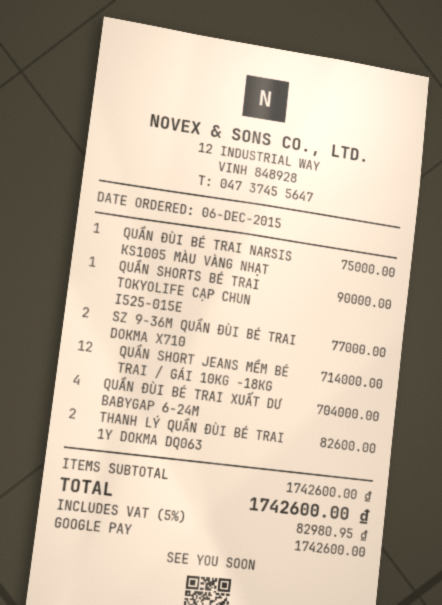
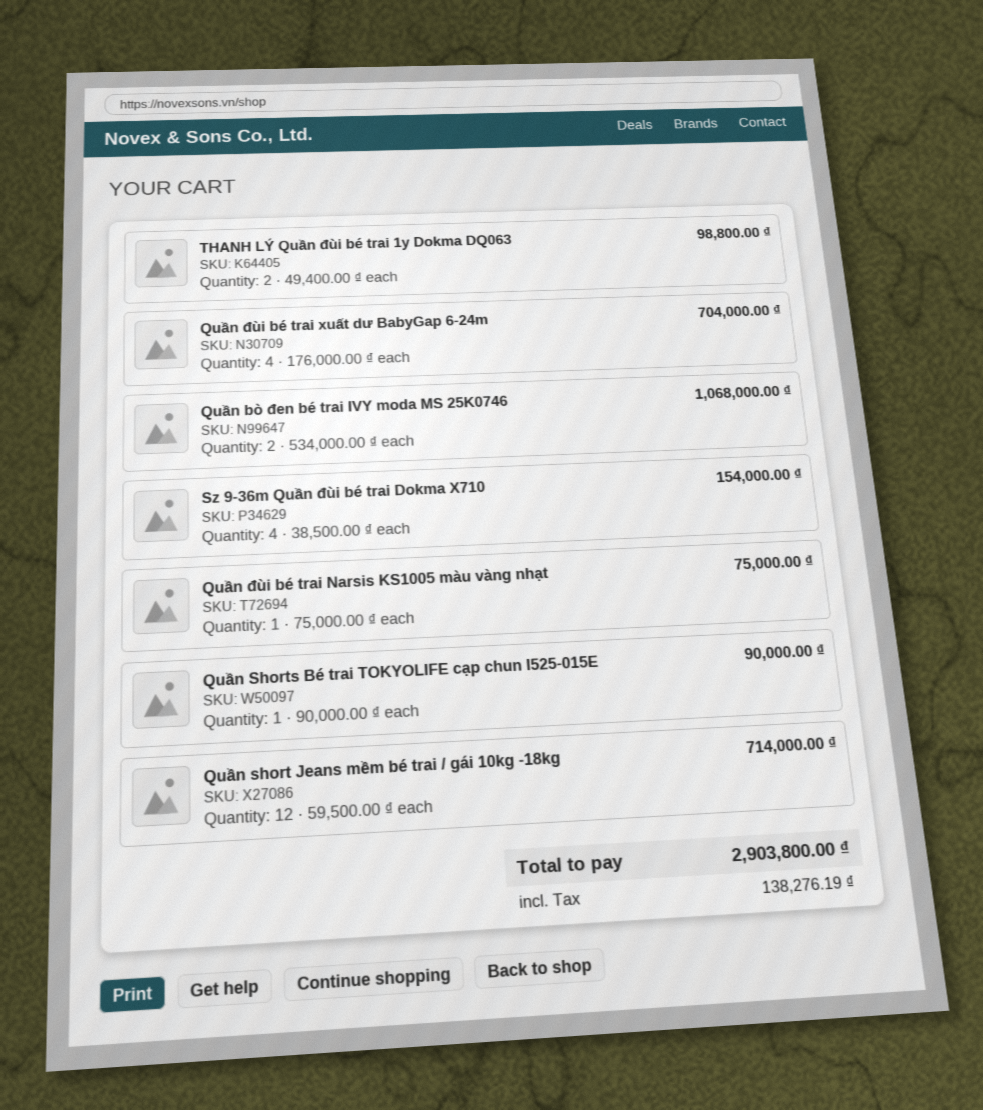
SZ 9-36M QUẦN ĐÙI BÉ TRAI DOKMA X710: 2 for 77000.00 -> 4 for 154000.00
THANH LÝ QUẦN ĐÙI BÉ TRAI 1Y DOKMA DQ063: 2 for 82600.00 -> 2 for 98800.00
Quần bò đen bé trai IVY moda MS 25K0746: none -> 2 for 1068000.00
tax: 82980.95 -> 138276.19
total: 1742600.00 -> 2903800.00

